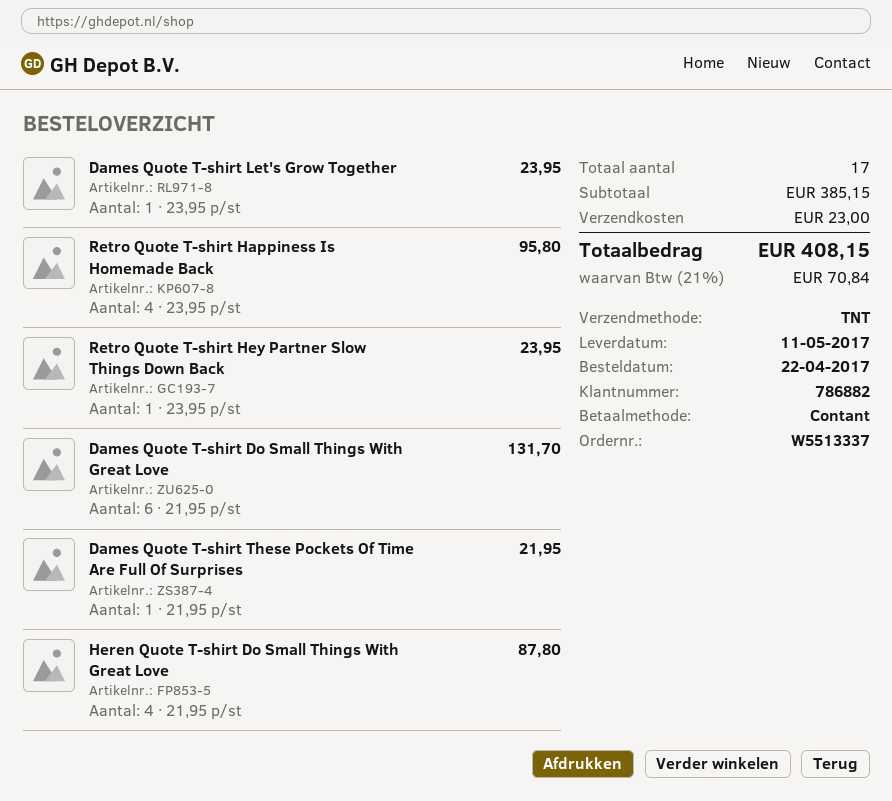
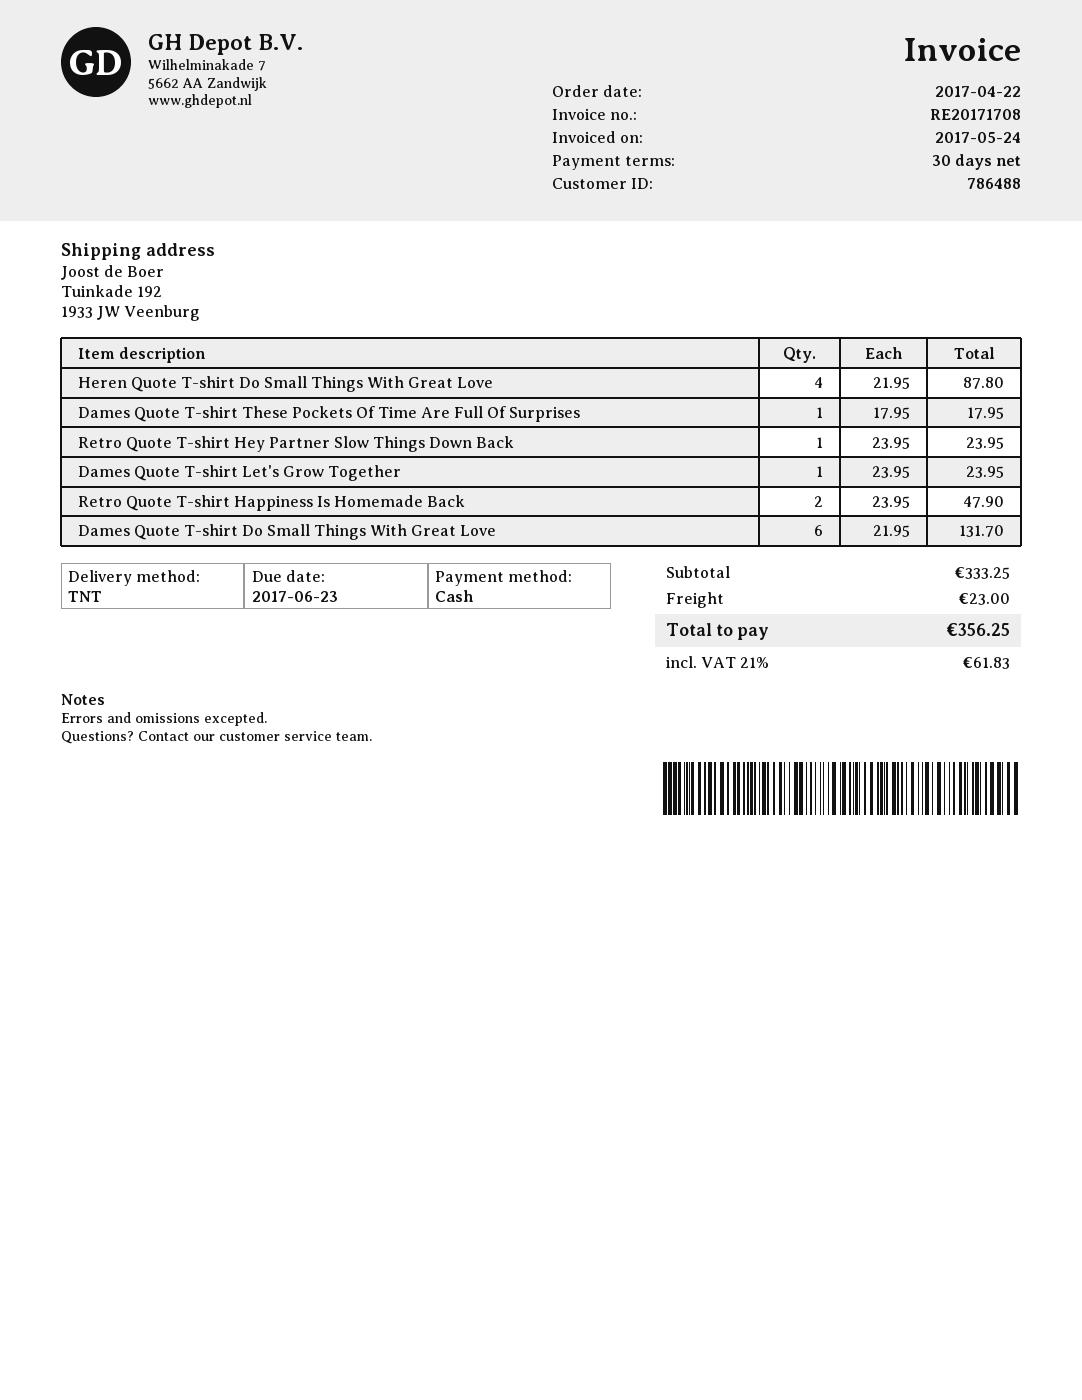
customer number: 786882 -> 786488
Retro Quote T-shirt Happiness Is Homemade Back: 4 x 23.95 = 95.80 -> 2 x 23.95 = 47.90
Dames Quote T-shirt These Pockets Of Time Are Full Of Surprises: 1 x 21.95 = 21.95 -> 1 x 17.95 = 17.95
subtotal: 385.15 -> 333.25
tax: 21% = 70.84 -> 21% = 61.83
total: 408.15 -> 356.25

